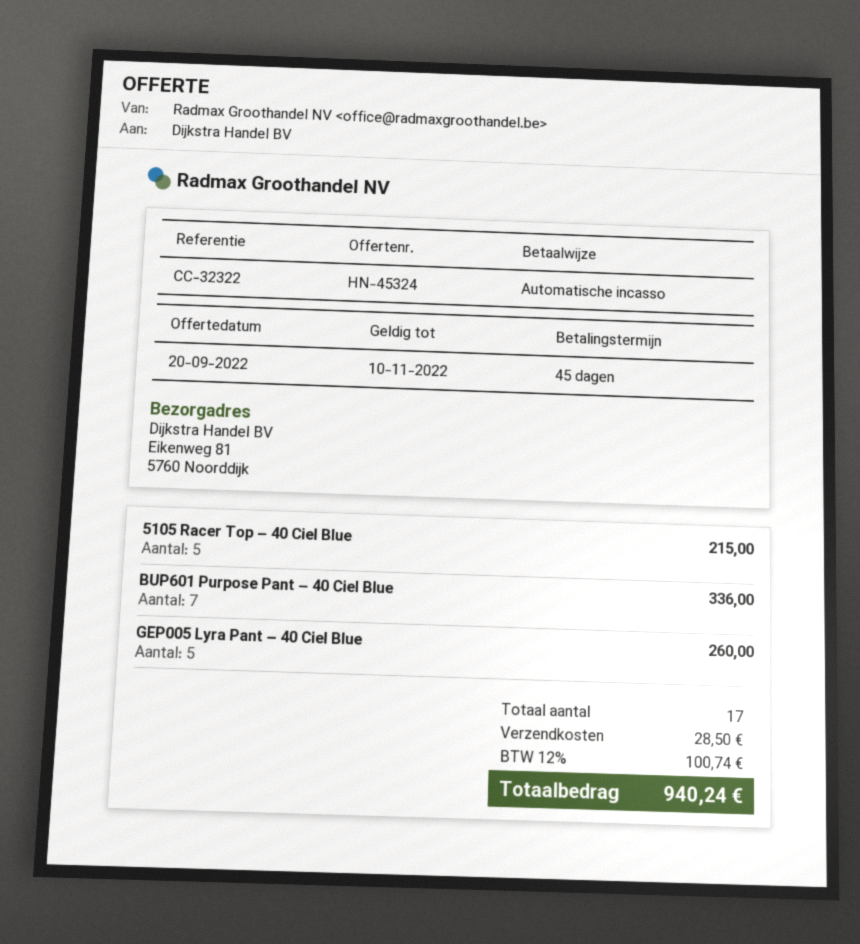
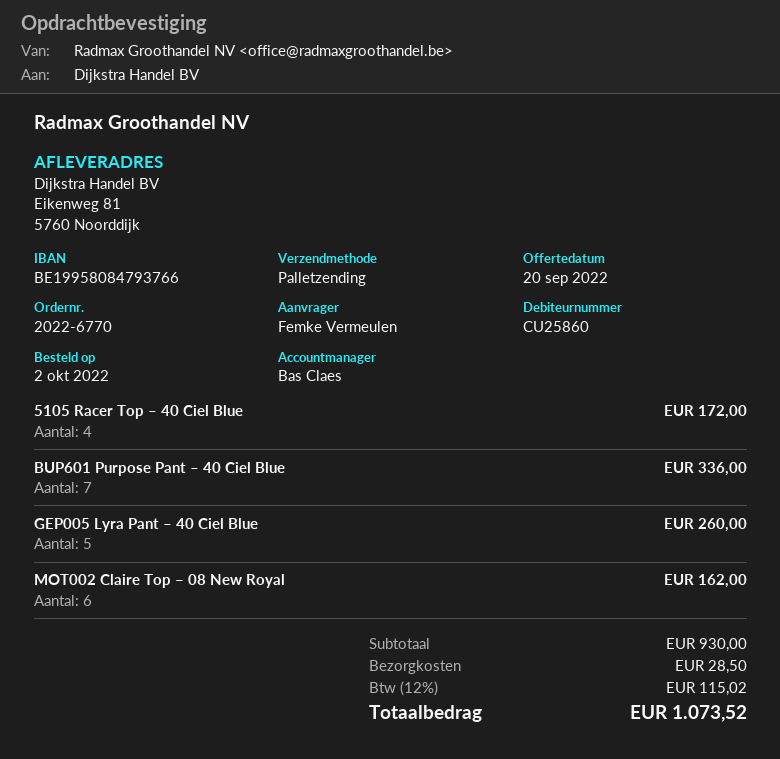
5105 Racer Top – 40 Ciel Blue: 5 for 215.00 -> 4 for 172.00
MOT002 Claire Top – 08 New Royal: none -> 6 for 162.00
tax: 12% = 100.74 -> 12% = 115.02
total: 940.24 -> 1073.52

